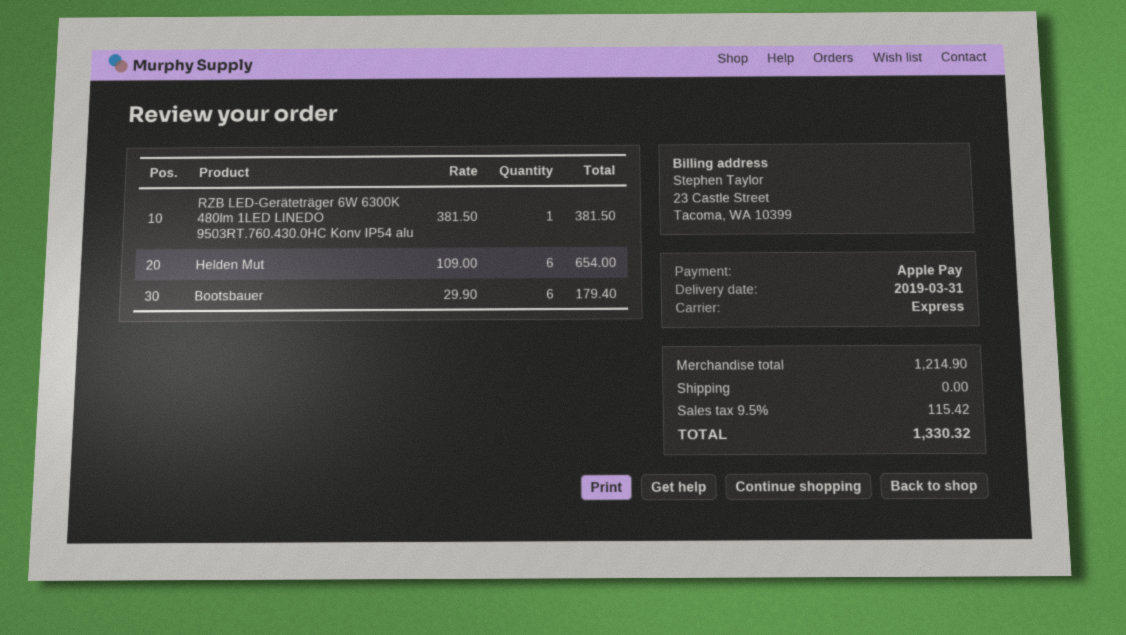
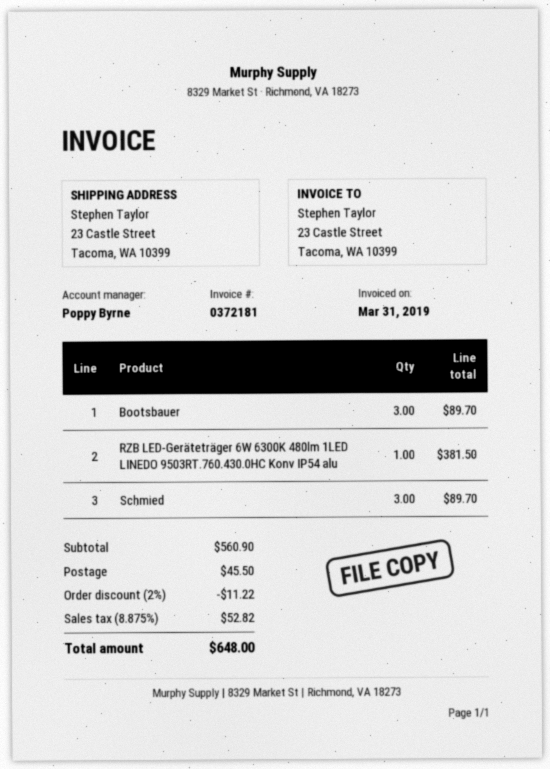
Helden Mut: 6 for 654.00 -> none
Bootsbauer: 6 for 179.40 -> 3 for 89.70
Schmied: none -> 3 for 89.70
subtotal: 1214.90 -> 560.90
discount: none -> 2% = 11.22
shipping: 0.00 -> 45.50
tax: 9.5% = 115.42 -> 8.875% = 52.82
total: 1330.32 -> 648.00

